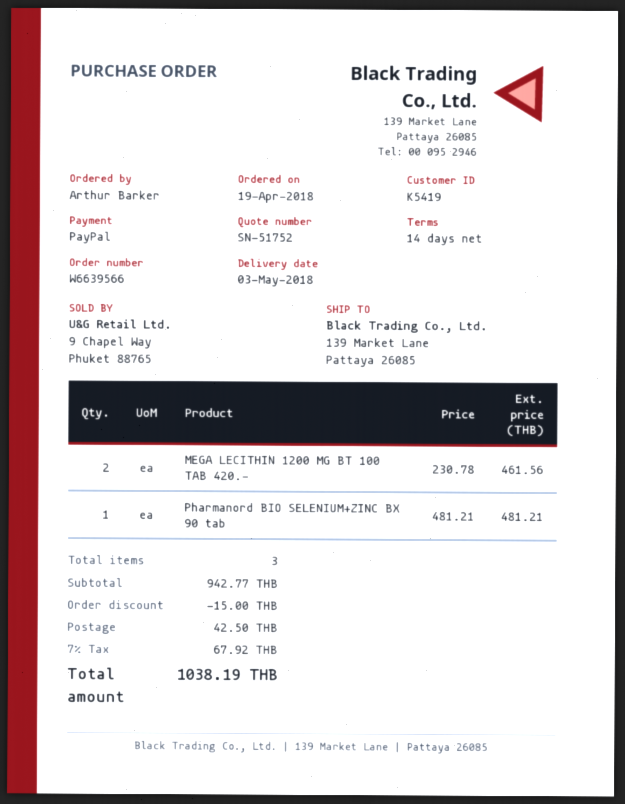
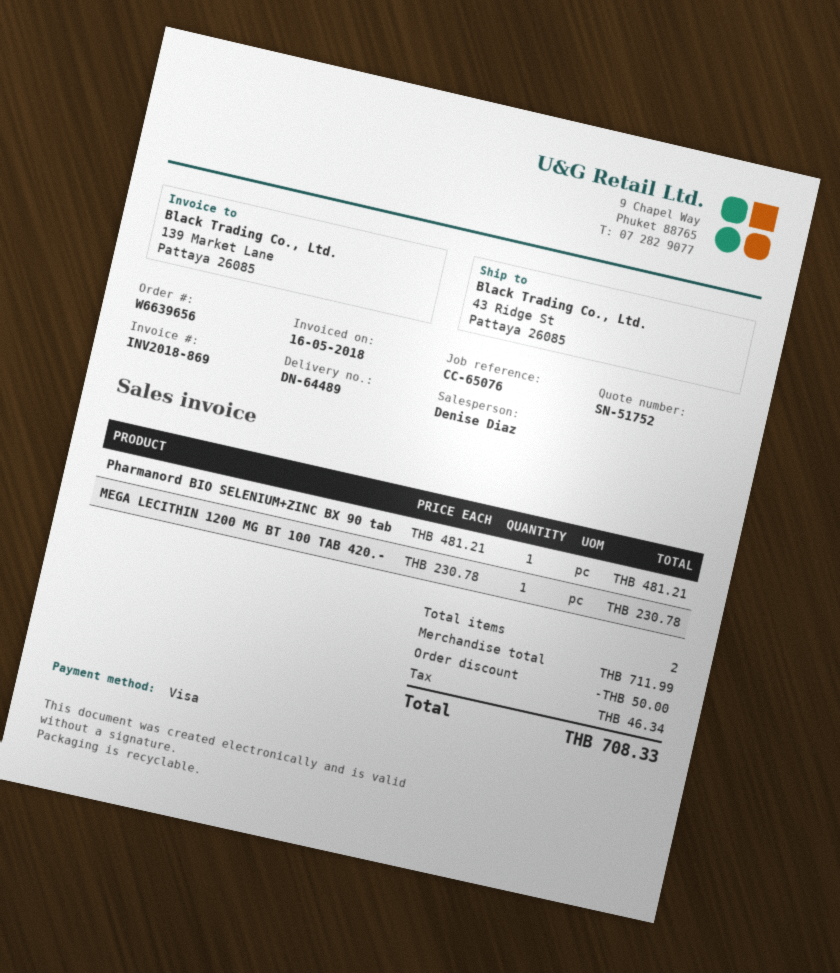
order number: W6639566 -> W6639656
payment method: PayPal -> Visa
ship to: 139 Market Lane, Pattaya 26085 -> 43 Ridge St, Pattaya 26085
MEGA LECITHIN 1200 MG BT 100 TAB 420.-: 2 x 230.78 = 461.56 -> 1 x 230.78 = 230.78
total quantity: 3 -> 2
subtotal: 942.77 -> 711.99
discount: 15.00 -> 50.00
shipping: 42.50 -> none
tax: 67.92 -> 46.34
total: 1038.19 -> 708.33

